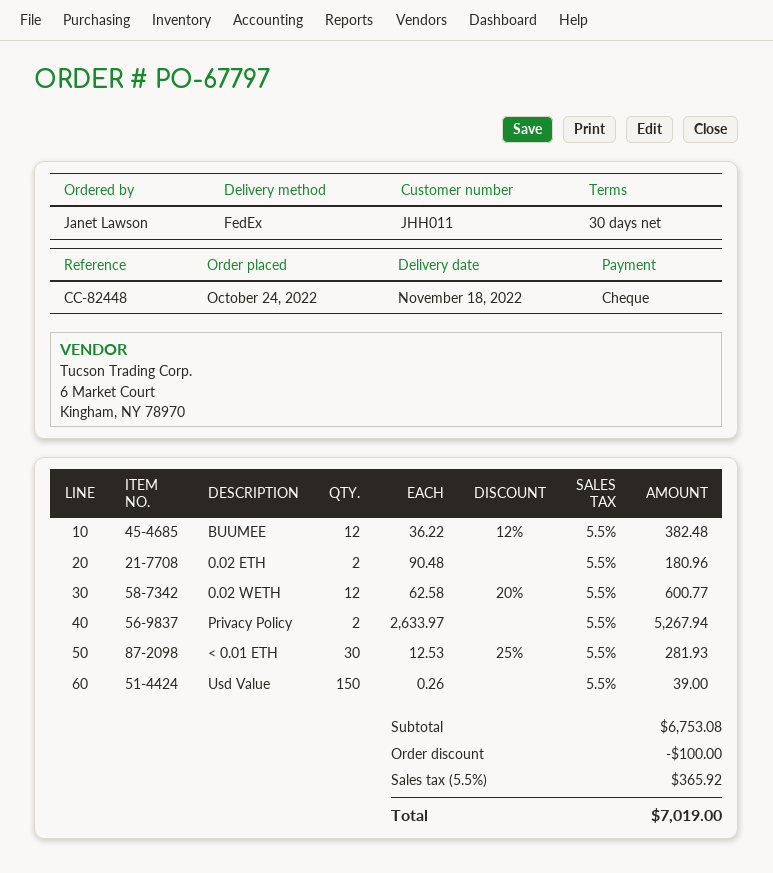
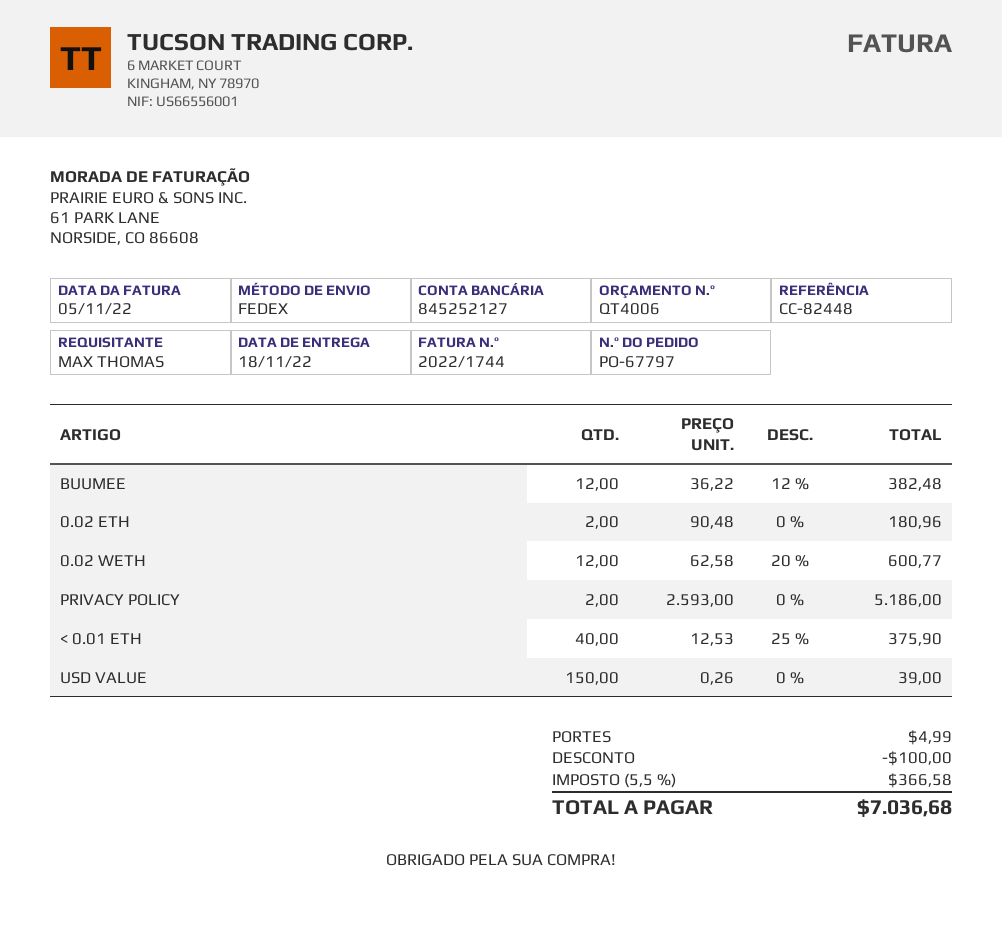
ordered by: Janet Lawson -> MAX THOMAS
Privacy Policy: 2 x 2633.97 = 5267.94 -> 2 x 2593.00 = 5186.00
< 0.01 ETH: 30 x 12.53 - 25% = 281.93 -> 40 x 12.53 - 25% = 375.90
shipping: none -> 4.99
tax: 5.5% = 365.92 -> 5.5% = 366.58
total: 7019.00 -> 7036.68

